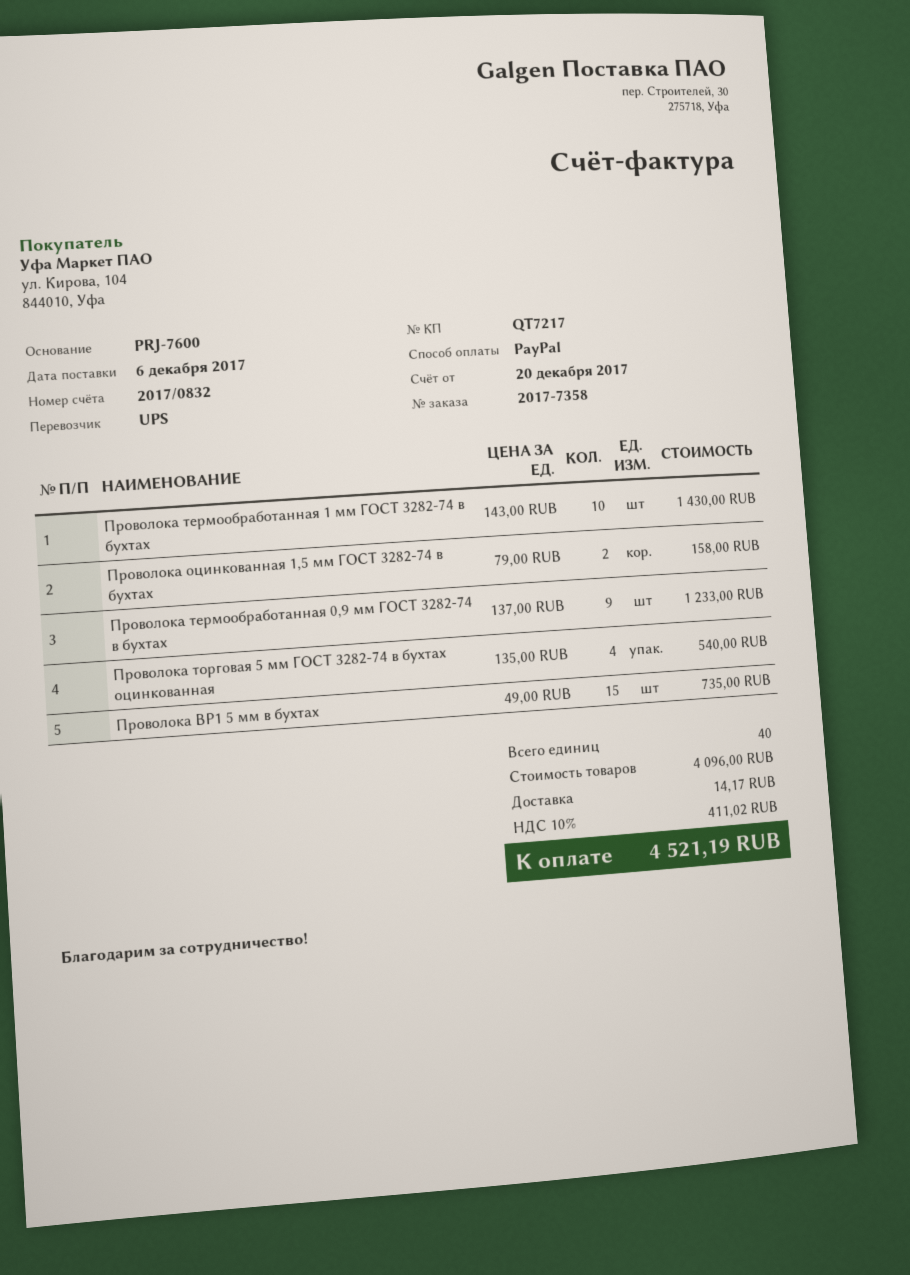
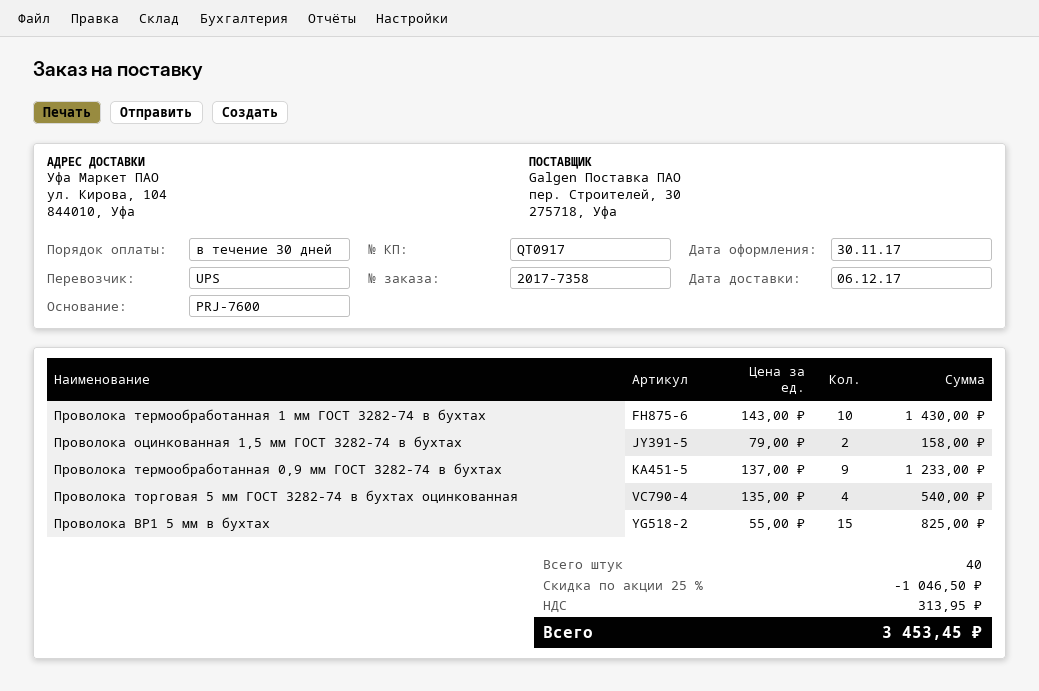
quote number: QT7217 -> QT0917
Проволока ВР1 5 мм в бухтах: 15 x 49.00 = 735.00 -> 15 x 55.00 = 825.00
discount: none -> 25% = 1046.50
shipping: 14.17 -> none
tax: 411.02 -> 313.95
total: 4521.19 -> 3453.45

